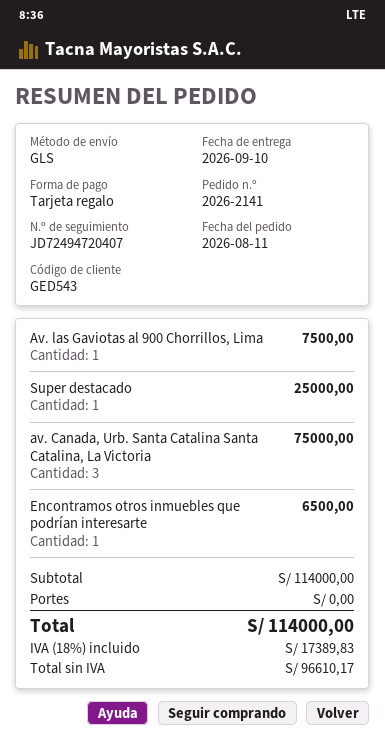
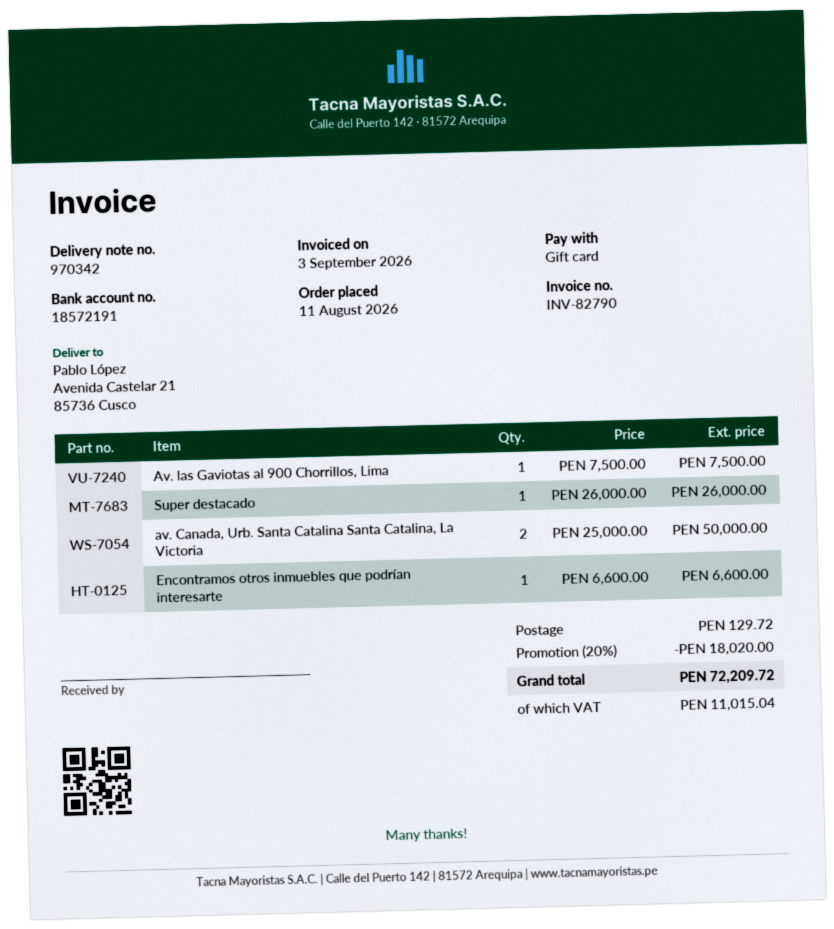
Super destacado: 1 for 25000.00 -> 1 for 26000.00
av. Canada, Urb. Santa Catalina Santa Catalina, La Victoria: 3 for 75000.00 -> 2 for 50000.00
Encontramos otros inmuebles que podrían interesarte: 1 for 6500.00 -> 1 for 6600.00
discount: none -> 20% = 18020.00
shipping: 0.00 -> 129.72
tax: 17389.83 -> 11015.04
total: 114000.00 -> 72209.72

